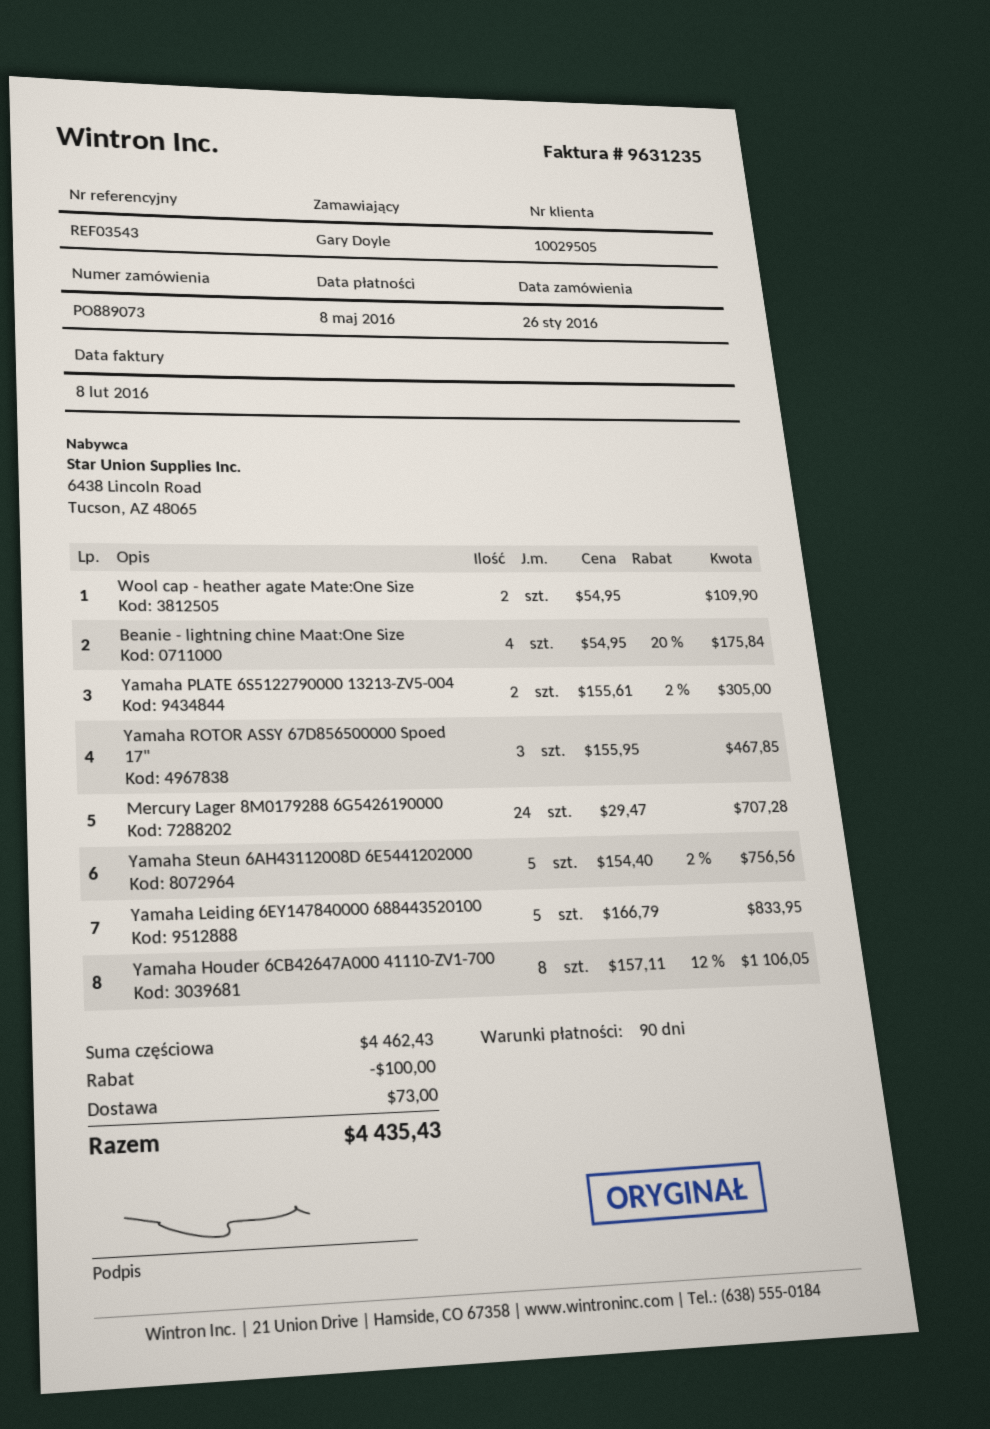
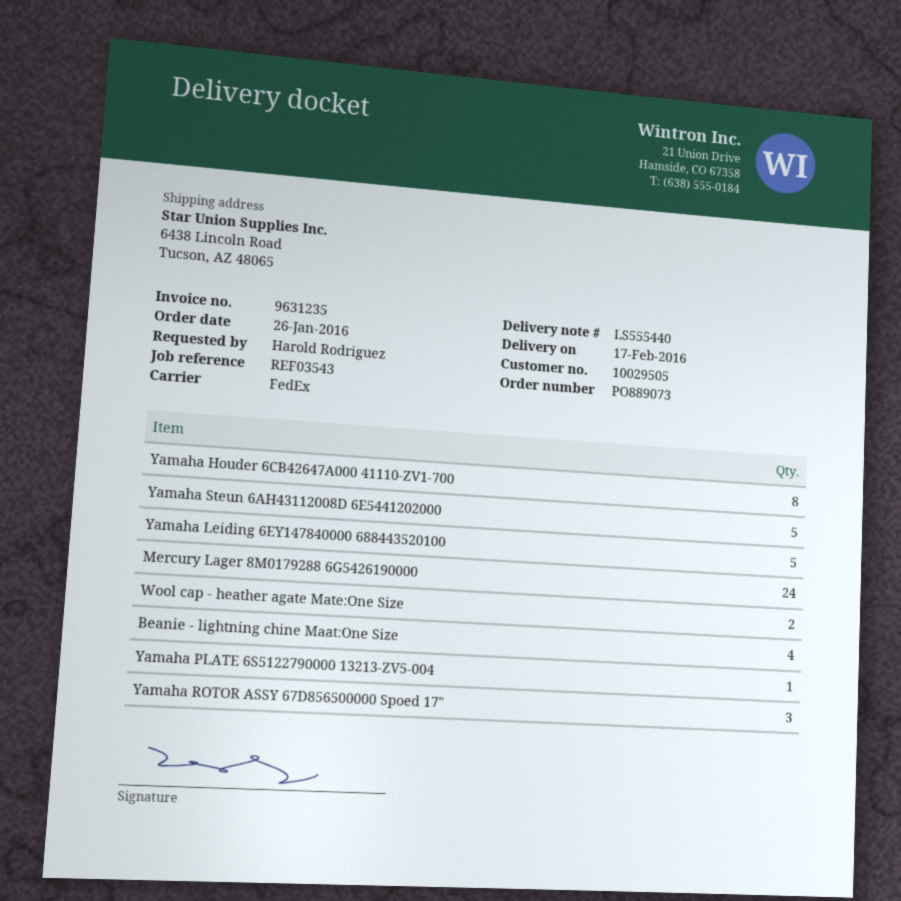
ordered by: Gary Doyle -> Harold Rodriguez
Yamaha PLATE 6S5122790000 13213-ZV5-004: 2 -> 1

